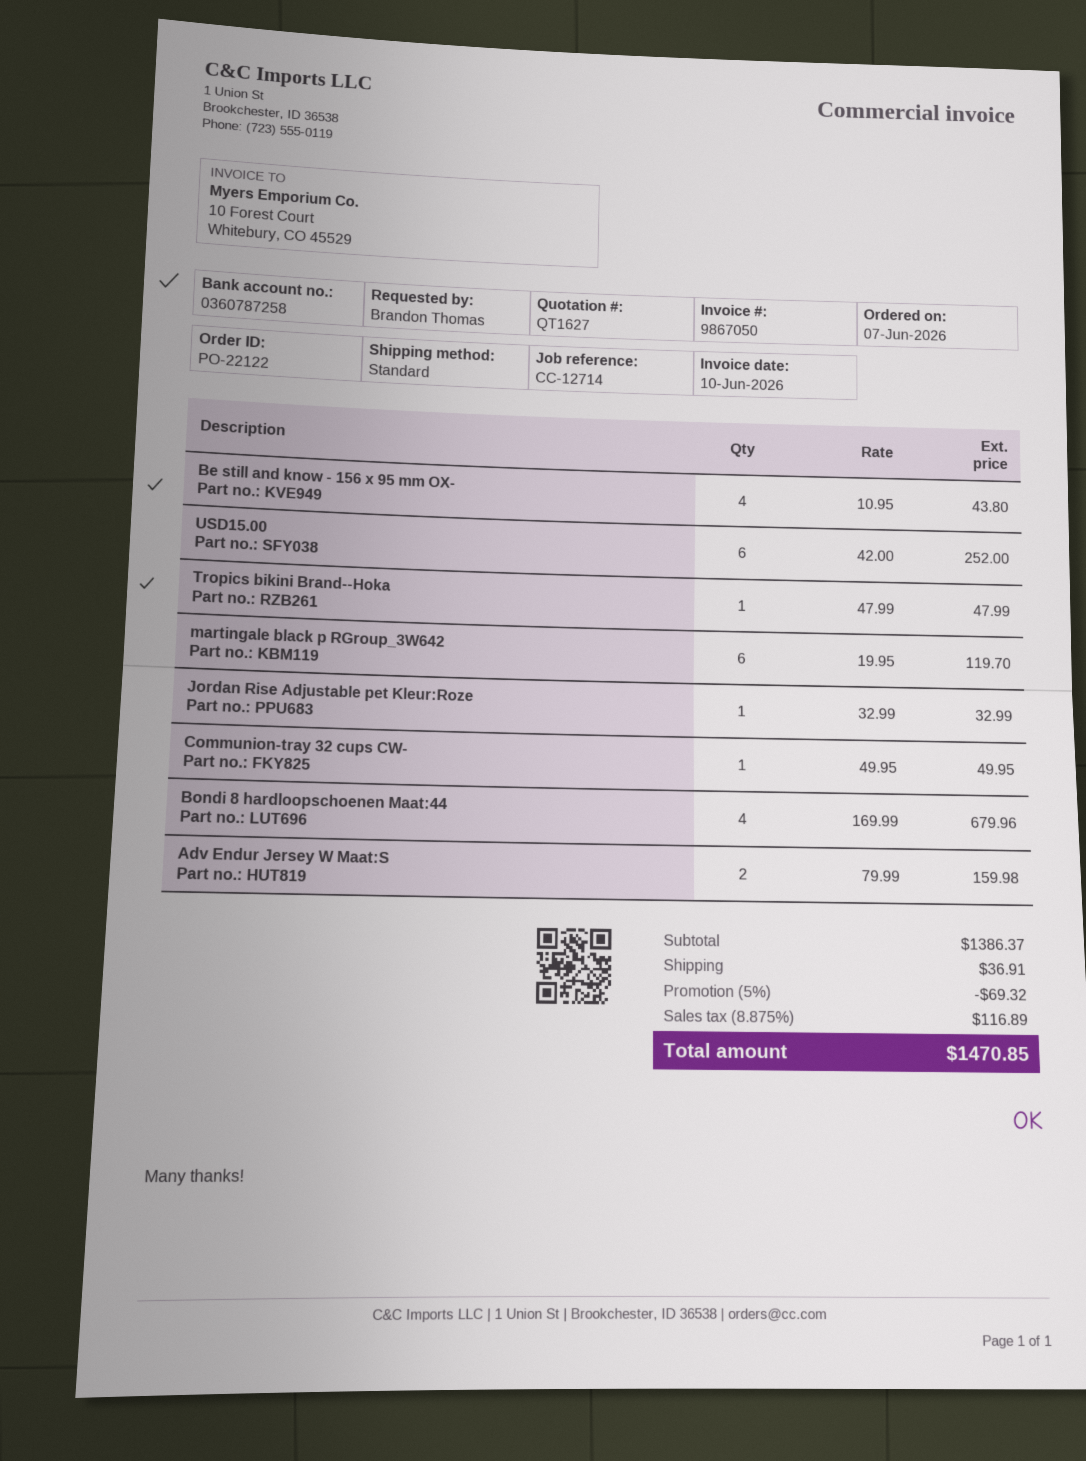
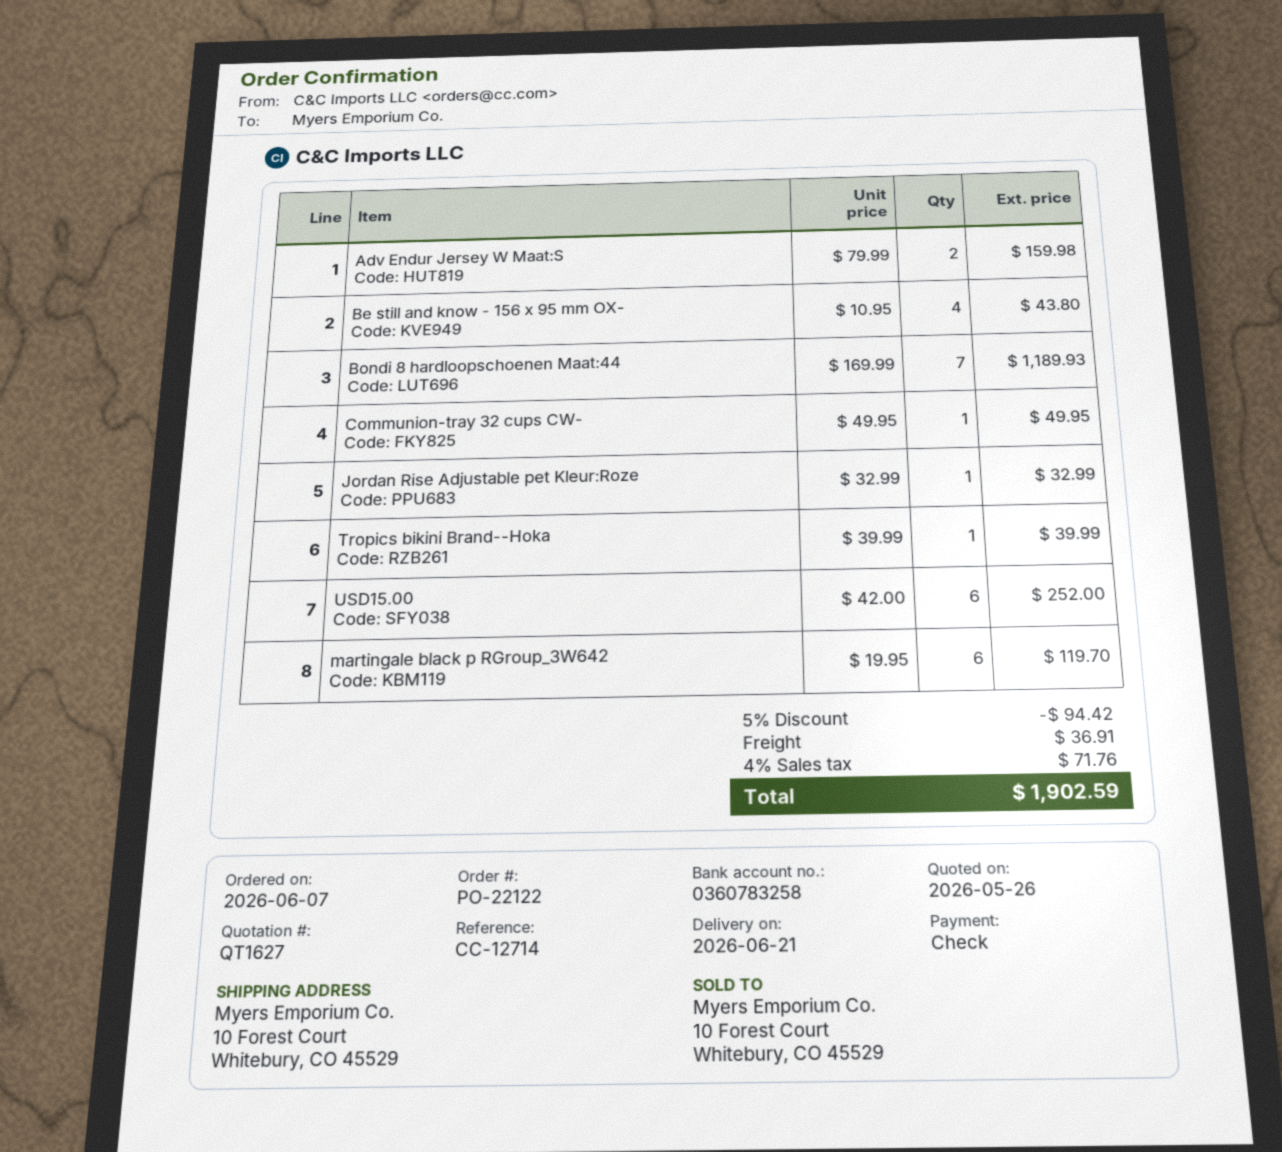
bank account: 0360787258 -> 0360783258
Tropics bikini Brand--Hoka: 1 x 47.99 = 47.99 -> 1 x 39.99 = 39.99
Bondi 8 hardloopschoenen Maat:44: 4 x 169.99 = 679.96 -> 7 x 169.99 = 1189.93
discount: 5% = 69.32 -> 5% = 94.42
tax: 8.875% = 116.89 -> 4% = 71.76
total: 1470.85 -> 1902.59

